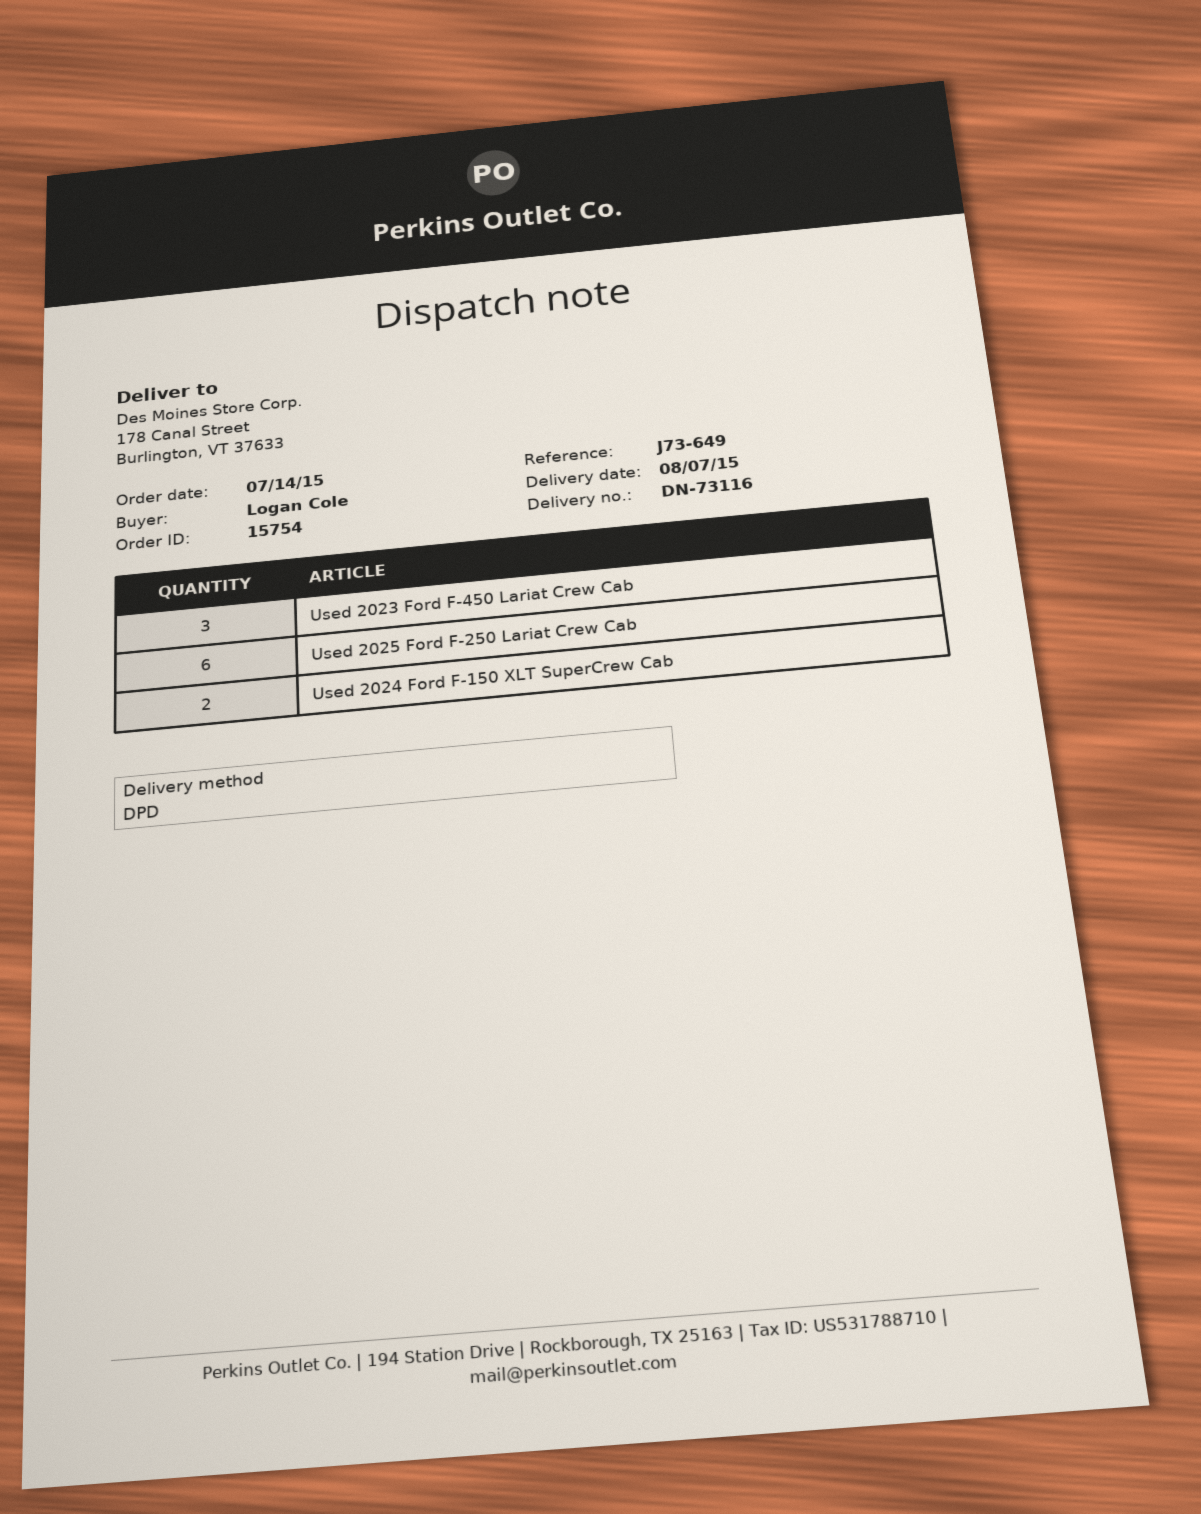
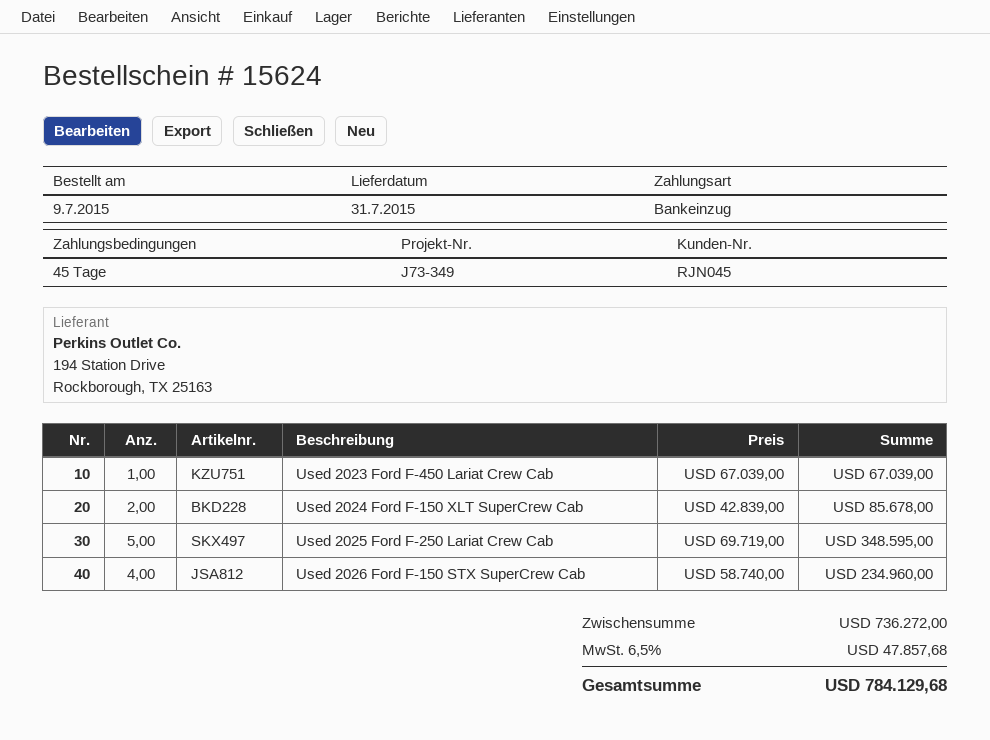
order number: 15754 -> 15624
order date: 2015-07-14 -> 2015-07-09
delivery date: 2015-08-07 -> 2015-07-31
reference: J73-649 -> J73-349
Used 2023 Ford F-450 Lariat Crew Cab: 3 -> 1
Used 2025 Ford F-250 Lariat Crew Cab: 6 -> 5
Used 2026 Ford F-150 STX SuperCrew Cab: none -> 4

